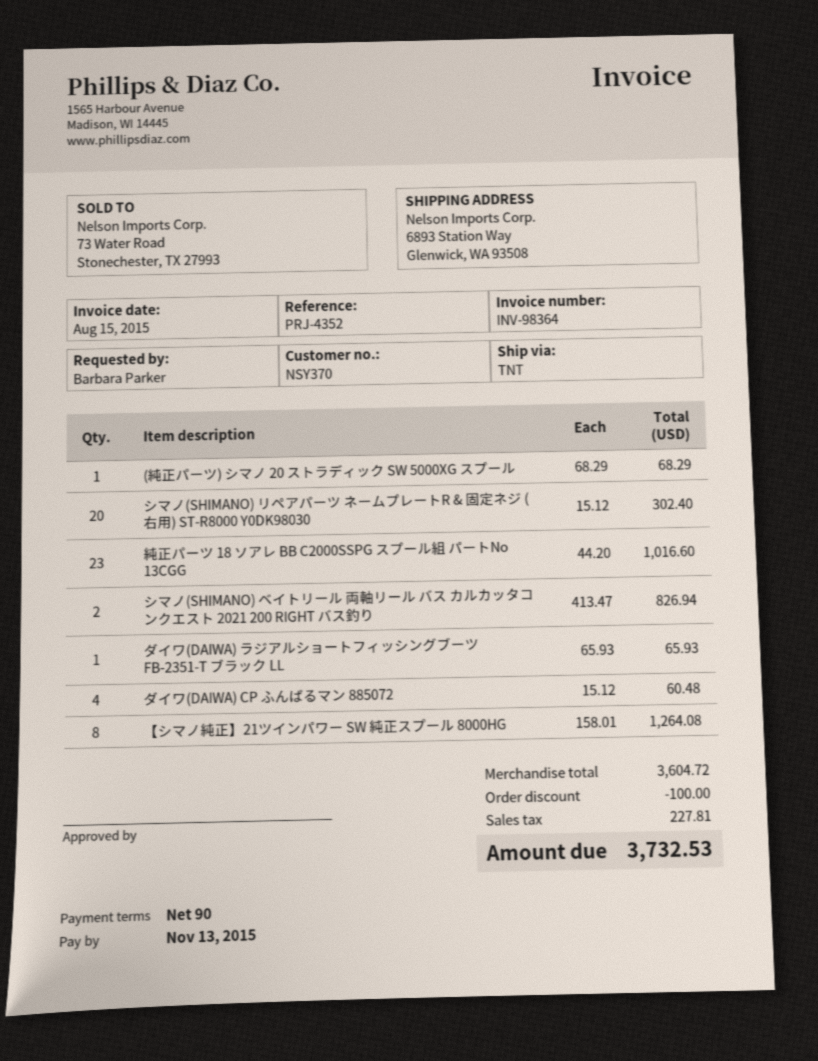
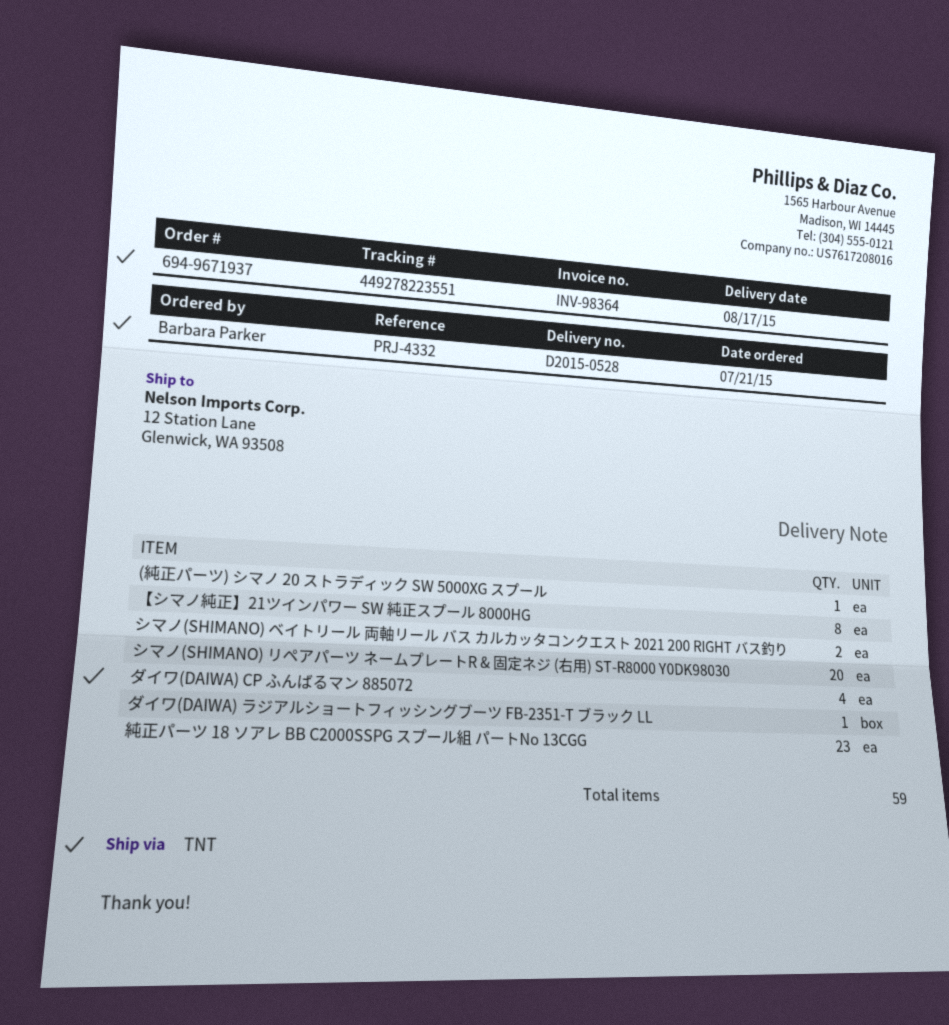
reference: PRJ-4352 -> PRJ-4332
ship to: 6893 Station Way, Glenwick, WA 93508 -> 12 Station Lane, Glenwick, WA 93508

